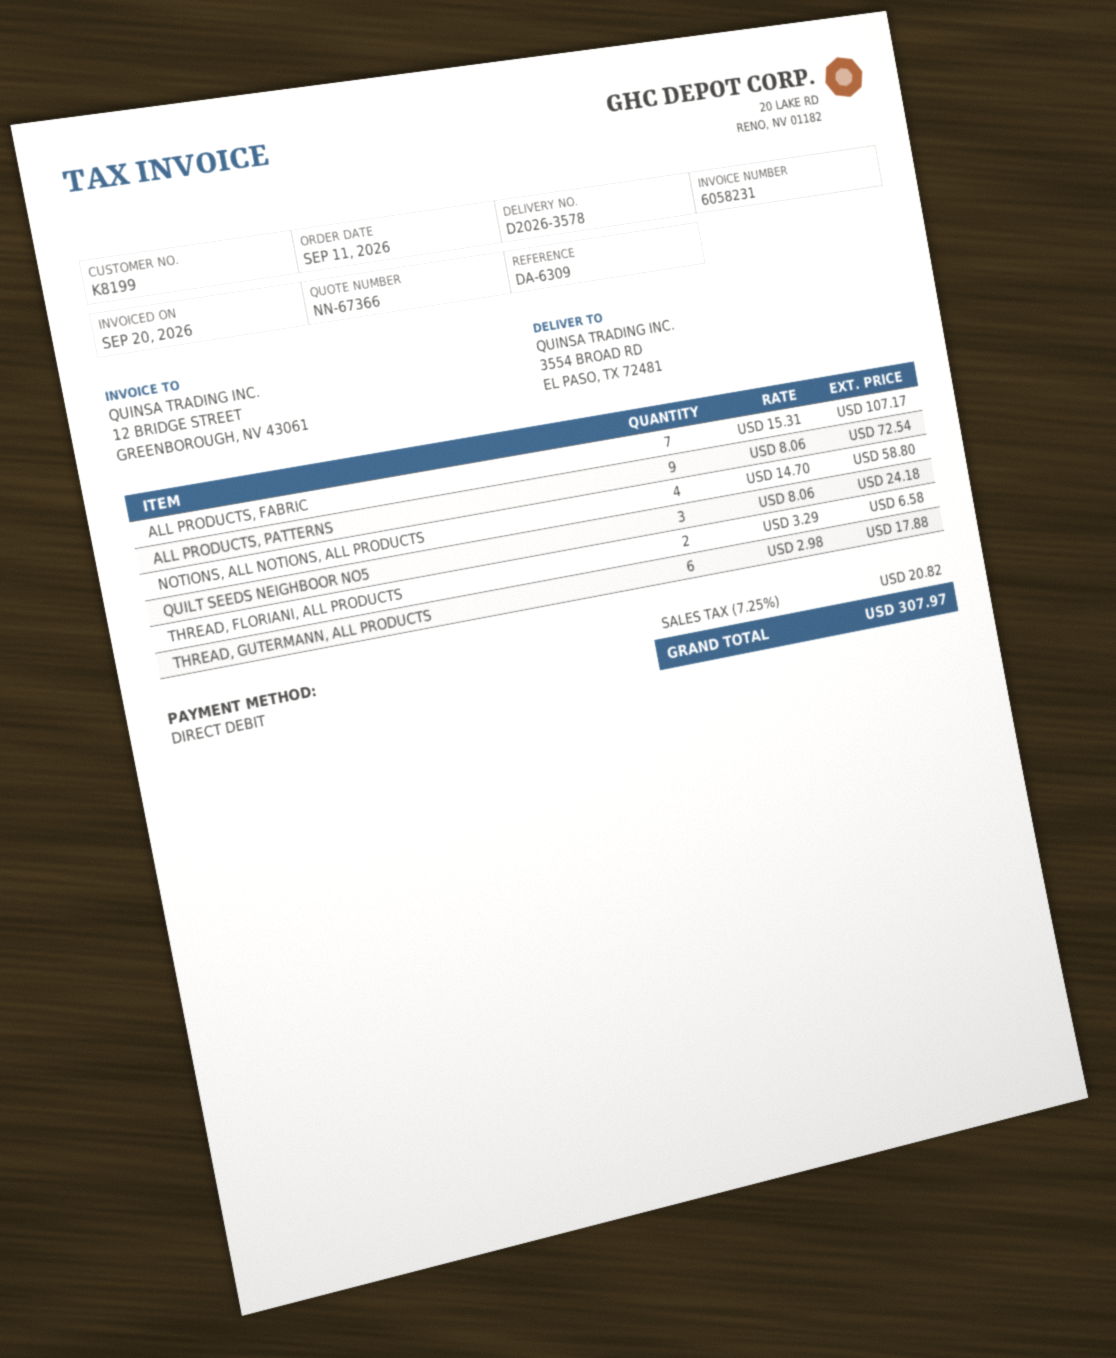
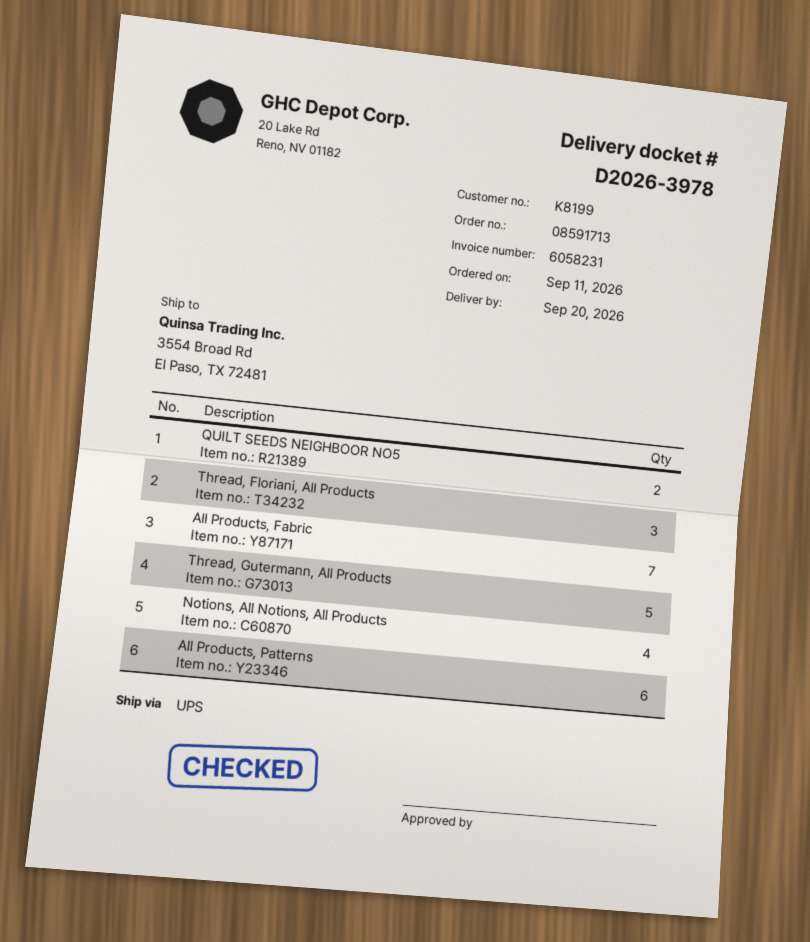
delivery note number: D2026-3578 -> D2026-3978
ALL PRODUCTS, PATTERNS: 9 -> 6
QUILT SEEDS NEIGHBOOR NO5: 3 -> 2
THREAD, FLORIANI, ALL PRODUCTS: 2 -> 3
THREAD, GUTERMANN, ALL PRODUCTS: 6 -> 5

